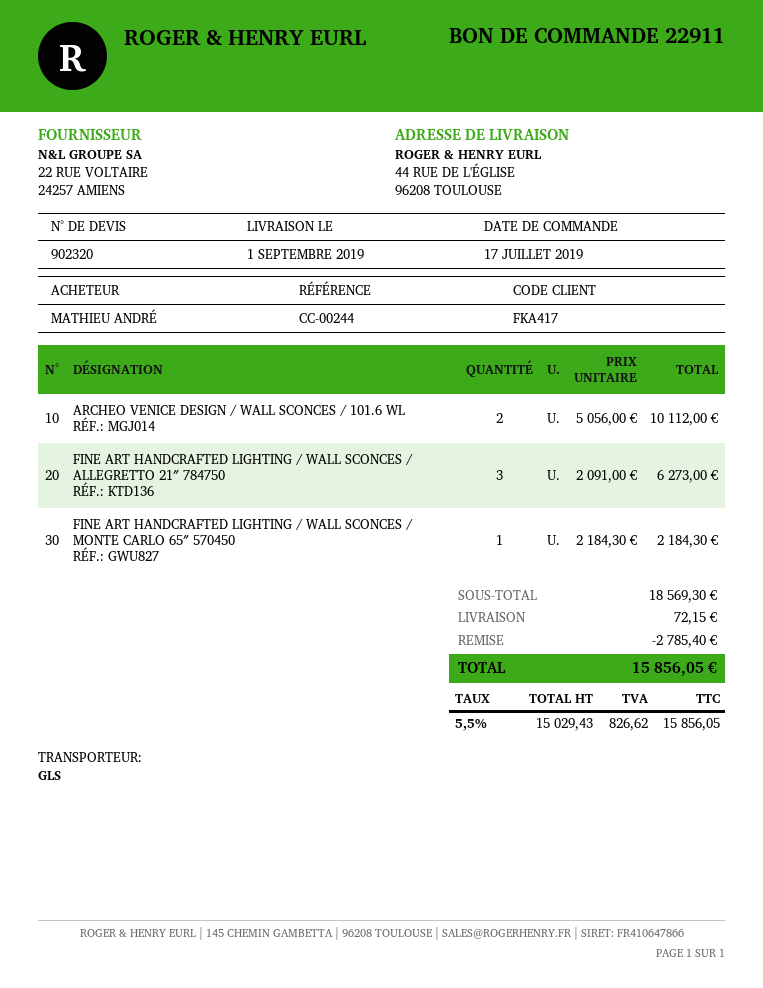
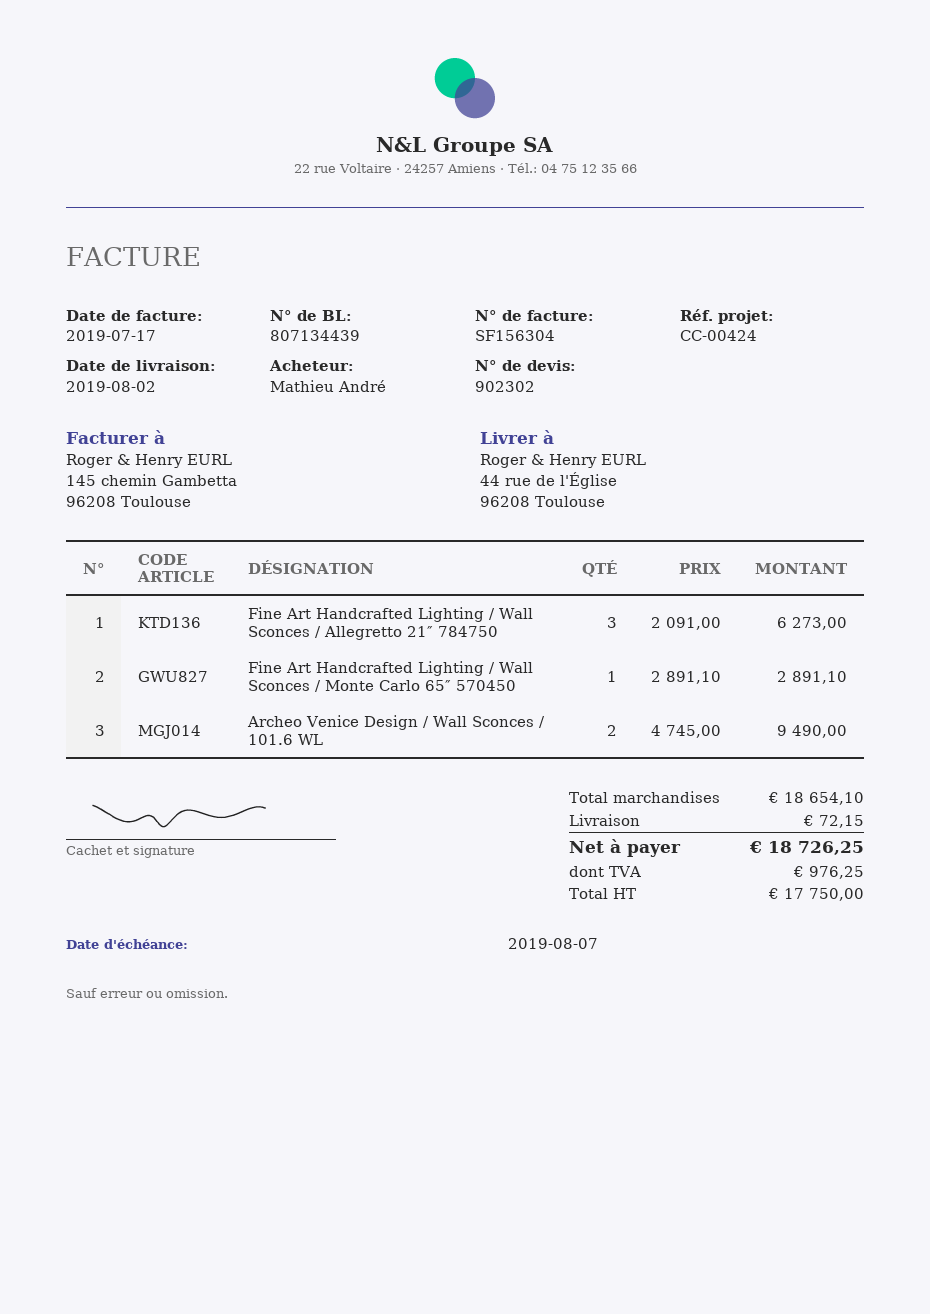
quote number: 902320 -> 902302
delivery date: 2019-09-01 -> 2019-08-02
reference: CC-00244 -> CC-00424
ARCHEO VENICE DESIGN / WALL SCONCES / 101.6 WL: 2 x 5056.00 = 10112.00 -> 2 x 4745.00 = 9490.00
FINE ART HANDCRAFTED LIGHTING / WALL SCONCES / MONTE CARLO 65″ 570450: 1 x 2184.30 = 2184.30 -> 1 x 2891.10 = 2891.10
subtotal: 18569.30 -> 18654.10
discount: 2785.40 -> none
net: 15029.43 -> 17750.00
tax: 826.62 -> 976.25
total: 15856.05 -> 18726.25

